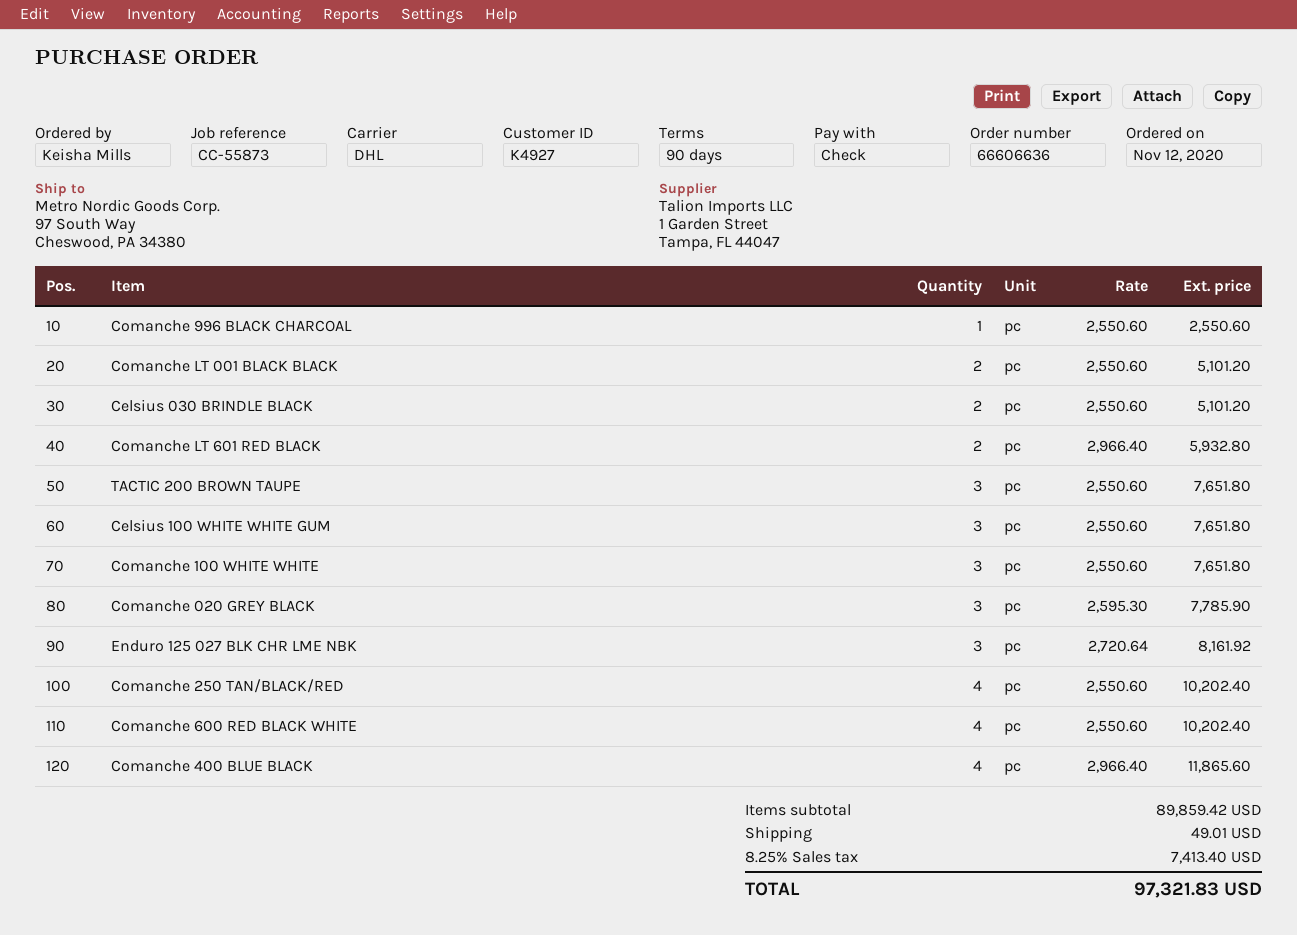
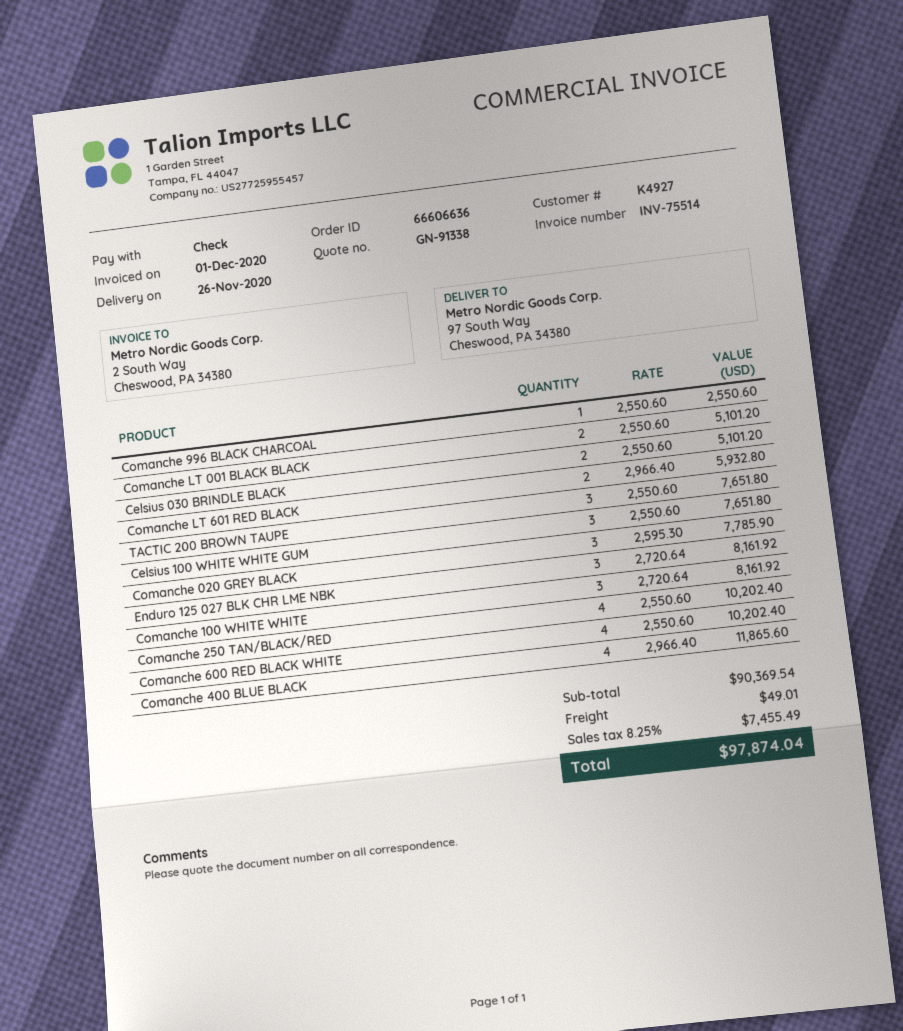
Comanche 100 WHITE WHITE: 3 x 2550.60 = 7651.80 -> 3 x 2720.64 = 8161.92
subtotal: 89859.42 -> 90369.54
tax: 8.25% = 7413.40 -> 8.25% = 7455.49
total: 97321.83 -> 97874.04

